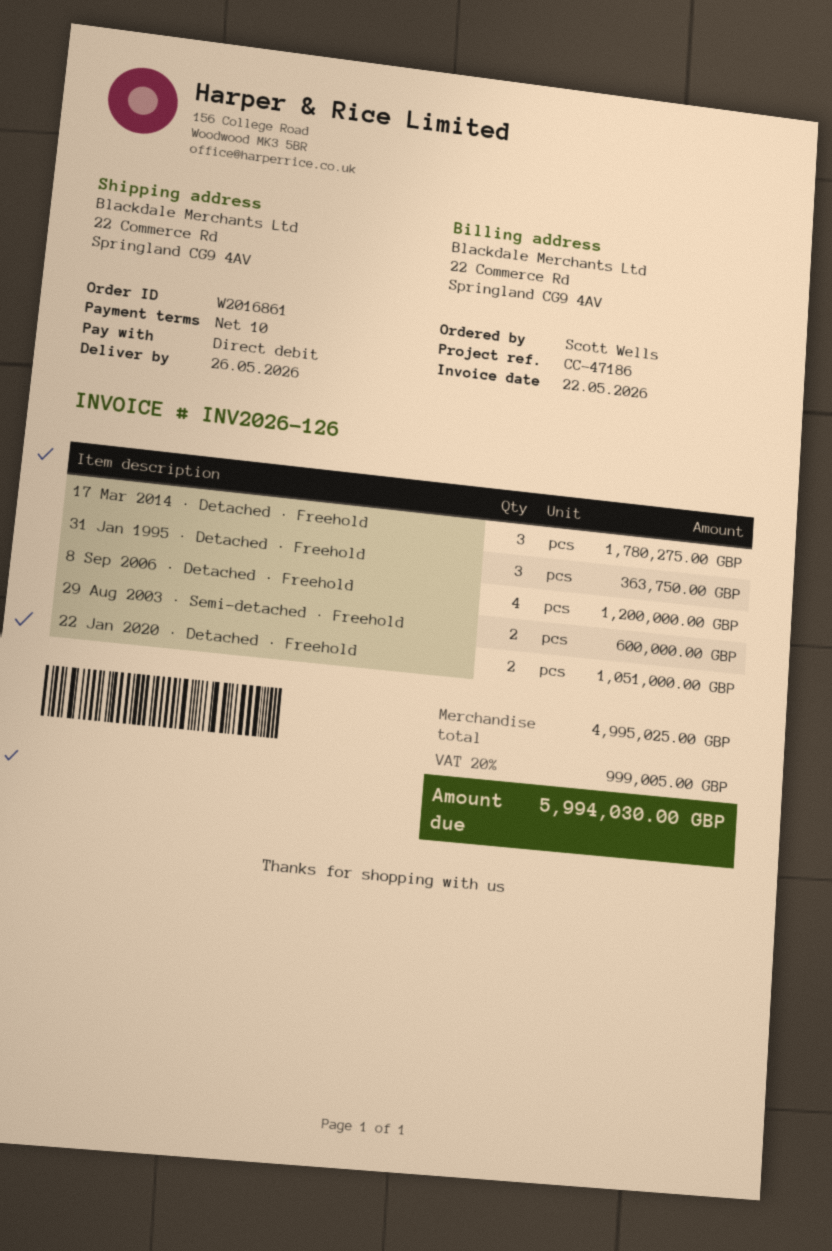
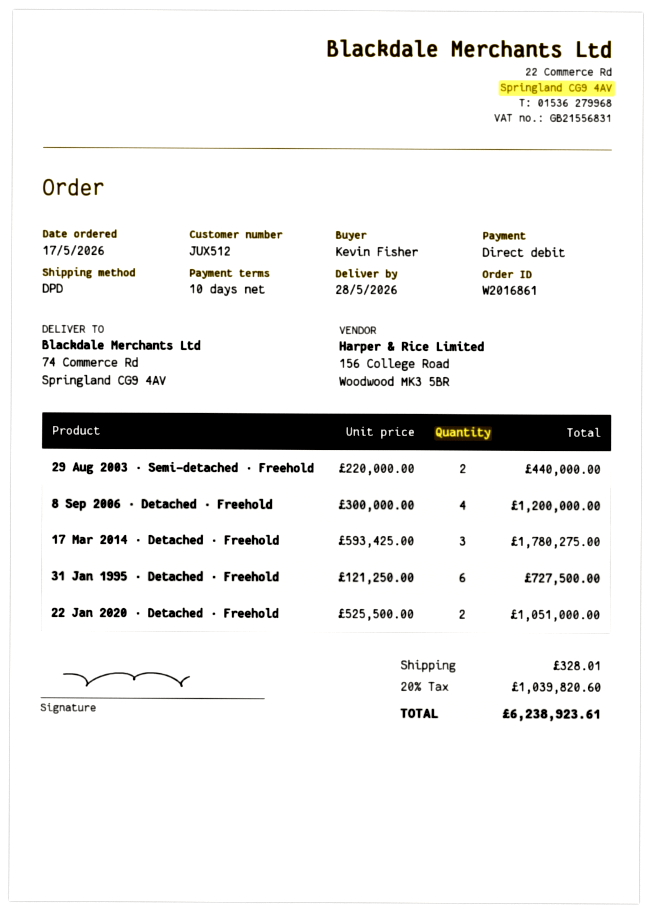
delivery date: 2026-05-26 -> 2026-05-28
ordered by: Scott Wells -> Kevin Fisher
ship to: 22 Commerce Rd, Springland CG9 4AV -> 74 Commerce Rd, Springland CG9 4AV
31 Jan 1995 · Detached · Freehold: 3 for 363750.00 -> 6 for 727500.00
29 Aug 2003 · Semi-detached · Freehold: 2 for 600000.00 -> 2 for 440000.00
shipping: none -> 328.01
tax: 20% = 999005.00 -> 20% = 1039820.60
total: 5994030.00 -> 6238923.61

